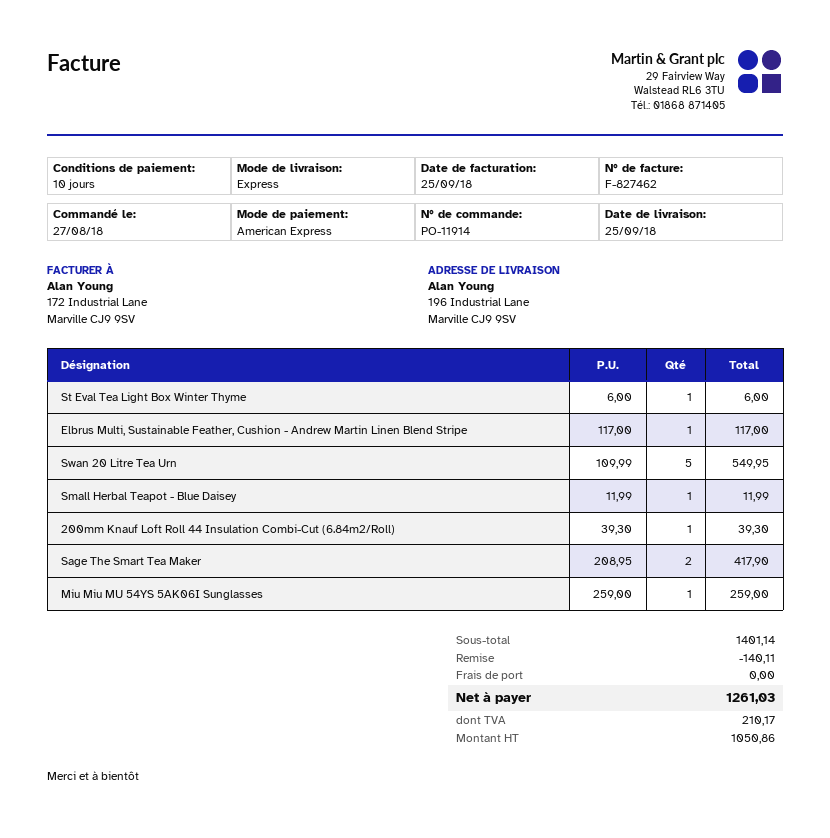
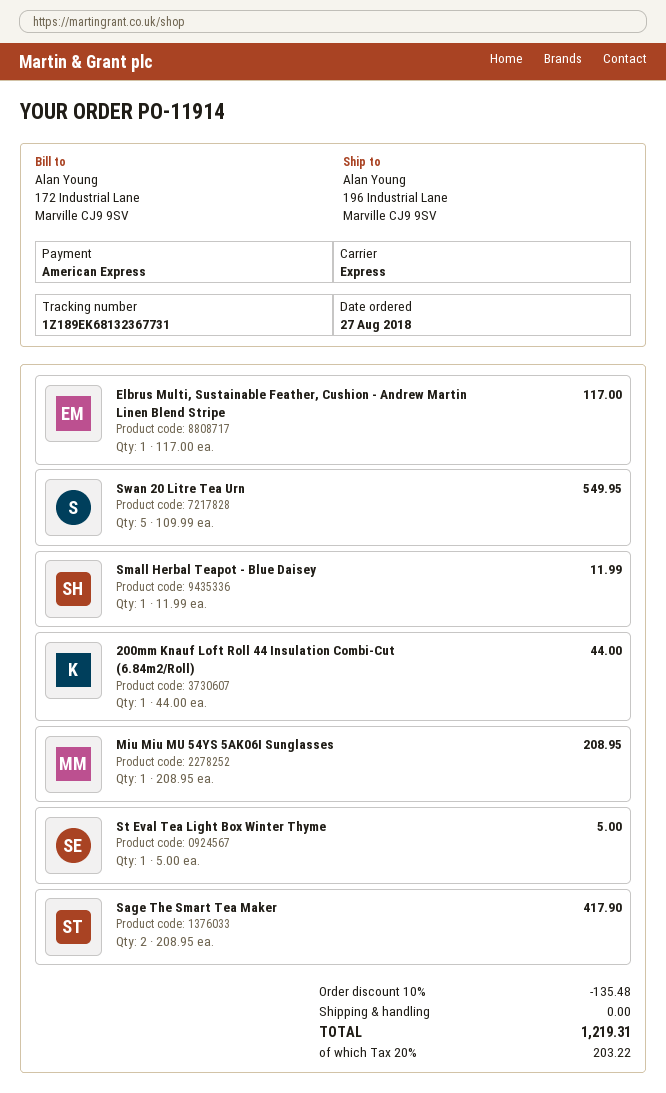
St Eval Tea Light Box Winter Thyme: 1 x 6.00 = 6.00 -> 1 x 5.00 = 5.00
200mm Knauf Loft Roll 44 Insulation Combi-Cut (6.84m2/Roll): 1 x 39.30 = 39.30 -> 1 x 44.00 = 44.00
Miu Miu MU 54YS 5AK06I Sunglasses: 1 x 259.00 = 259.00 -> 1 x 208.95 = 208.95
discount: 140.11 -> 135.48
tax: 210.17 -> 203.22
total: 1261.03 -> 1219.31

